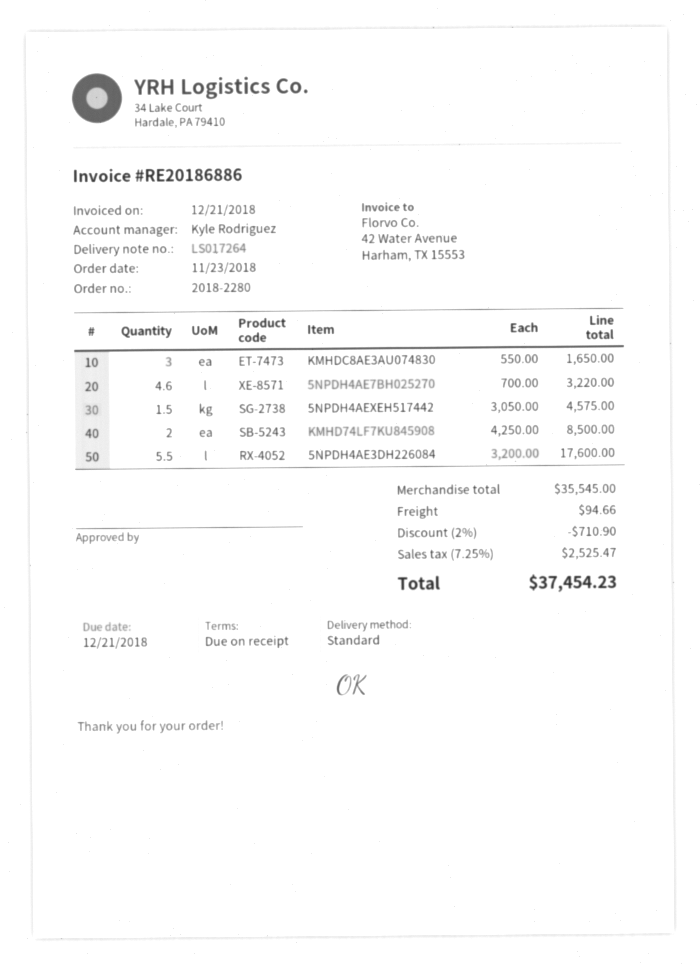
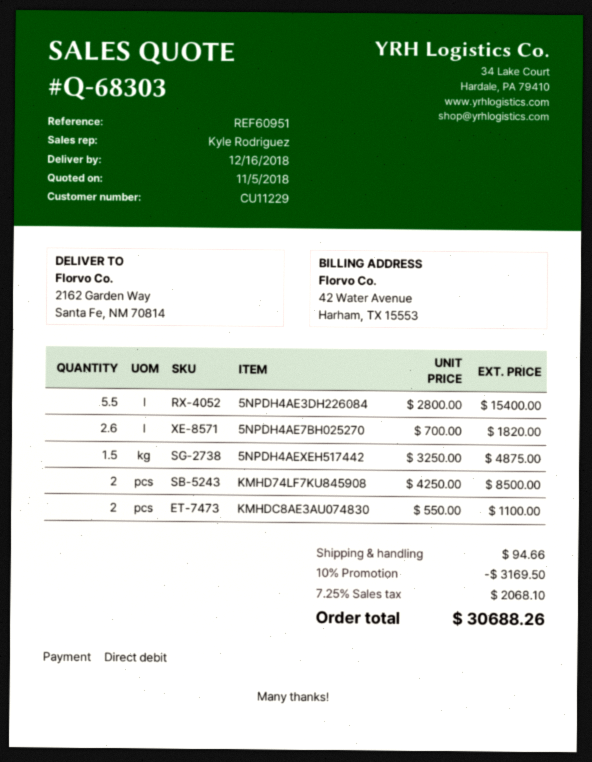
KMHDC8AE3AU074830: 3 x 550.00 = 1650.00 -> 2 x 550.00 = 1100.00
5NPDH4AE7BH025270: 4.6 x 700.00 = 3220.00 -> 2.6 x 700.00 = 1820.00
5NPDH4AEXEH517442: 1.5 x 3050.00 = 4575.00 -> 1.5 x 3250.00 = 4875.00
5NPDH4AE3DH226084: 5.5 x 3200.00 = 17600.00 -> 5.5 x 2800.00 = 15400.00
discount: 2% = 710.90 -> 10% = 3169.50
tax: 7.25% = 2525.47 -> 7.25% = 2068.10
total: 37454.23 -> 30688.26

